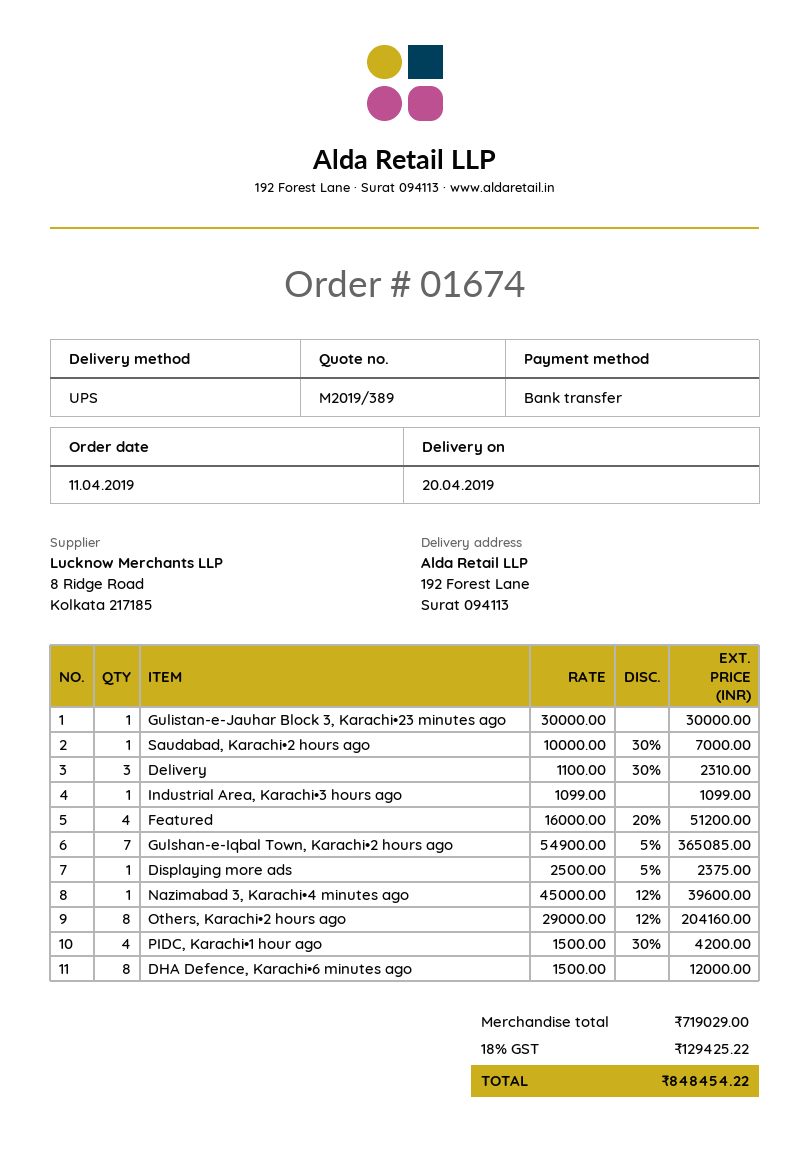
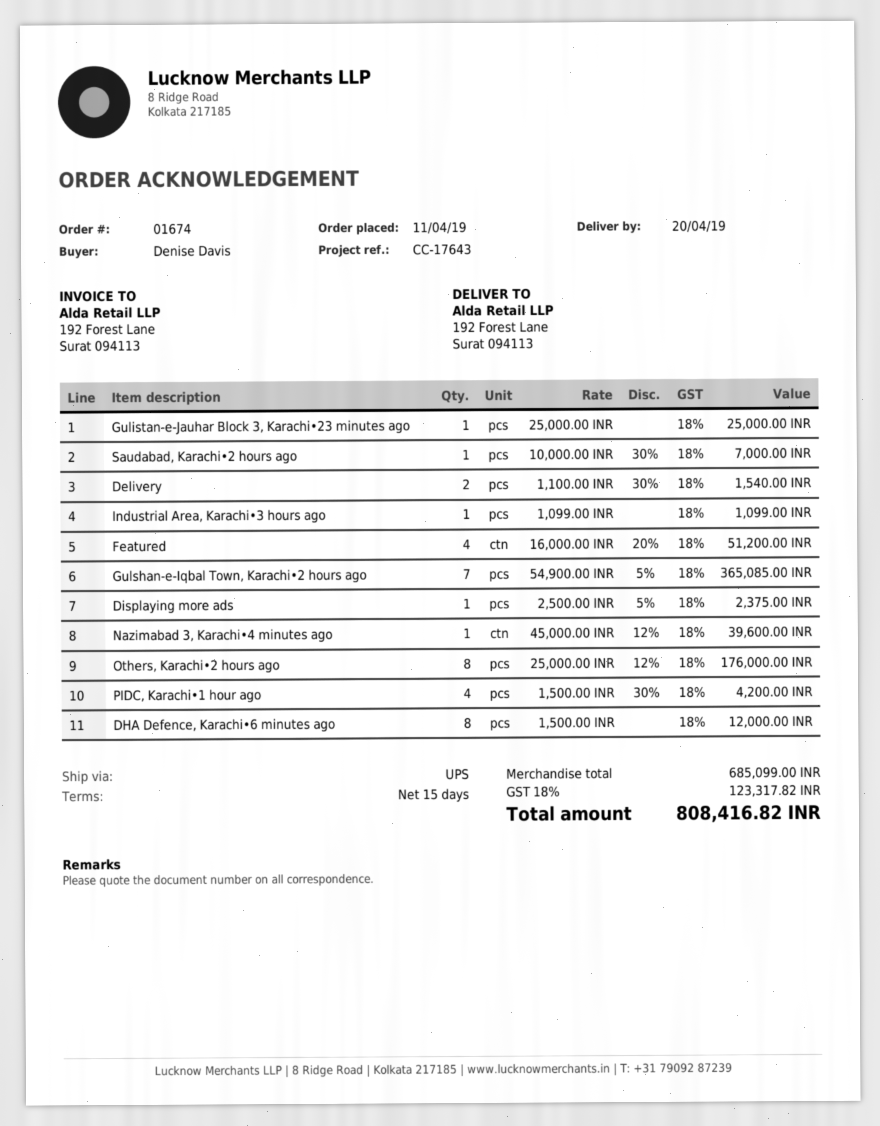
Gulistan-e-Jauhar Block 3, Karachi•23 minutes ago: 1 x 30000.00 = 30000.00 -> 1 x 25000.00 = 25000.00
Delivery: 3 x 1100.00 - 30% = 2310.00 -> 2 x 1100.00 - 30% = 1540.00
Others, Karachi•2 hours ago: 8 x 29000.00 - 12% = 204160.00 -> 8 x 25000.00 - 12% = 176000.00
subtotal: 719029.00 -> 685099.00
tax: 18% = 129425.22 -> 18% = 123317.82
total: 848454.22 -> 808416.82

